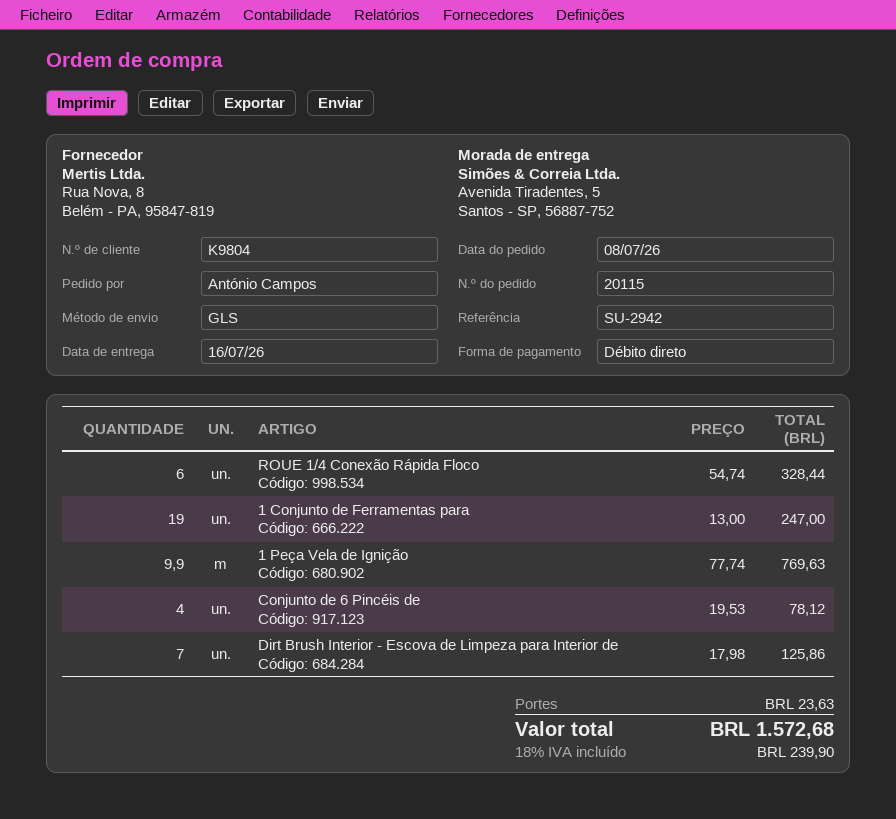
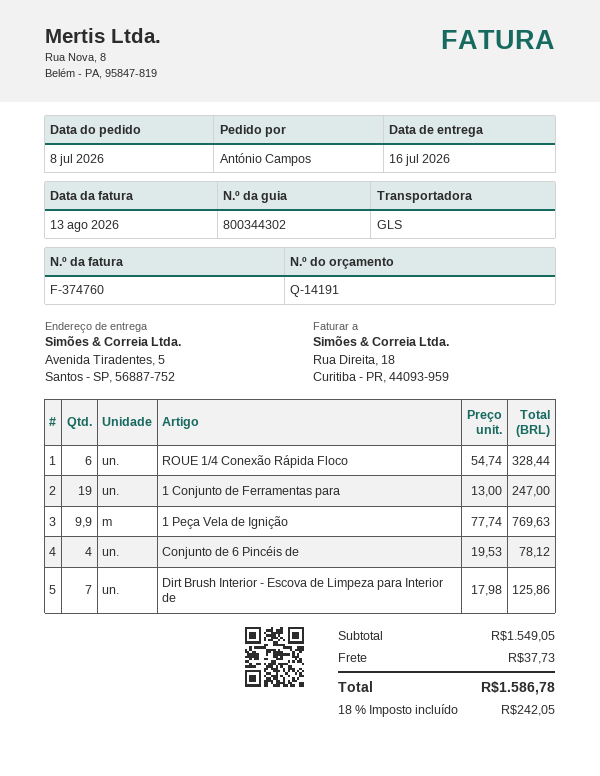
shipping: 23.63 -> 37.73
tax: 18% = 239.90 -> 18% = 242.05
total: 1572.68 -> 1586.78

